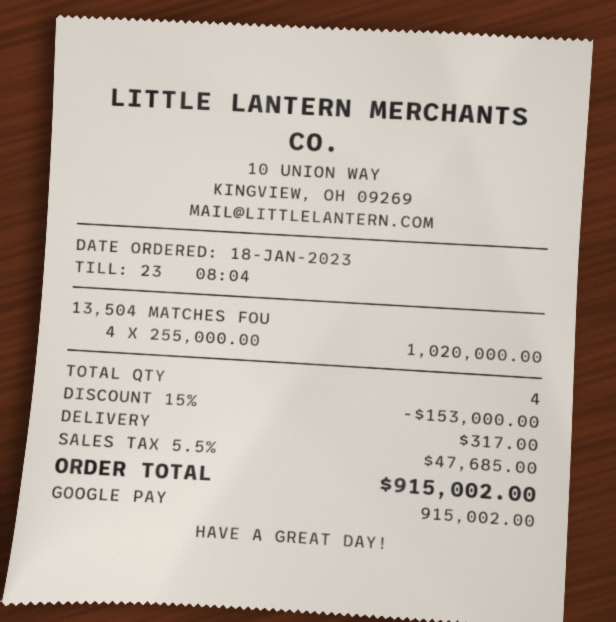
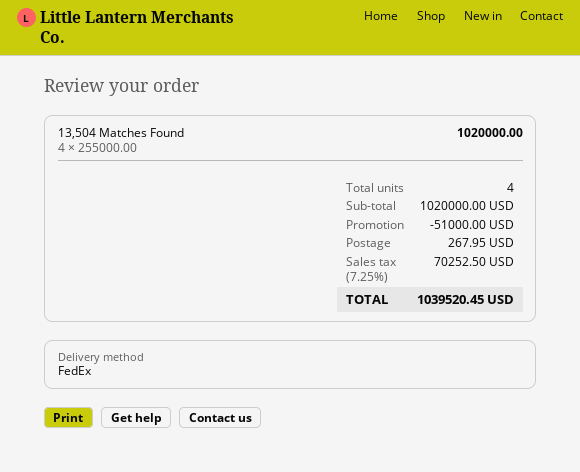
discount: 153000.00 -> 51000.00
shipping: 317.00 -> 267.95
tax: 5.5% = 47685.00 -> 7.25% = 70252.50
total: 915002.00 -> 1039520.45

